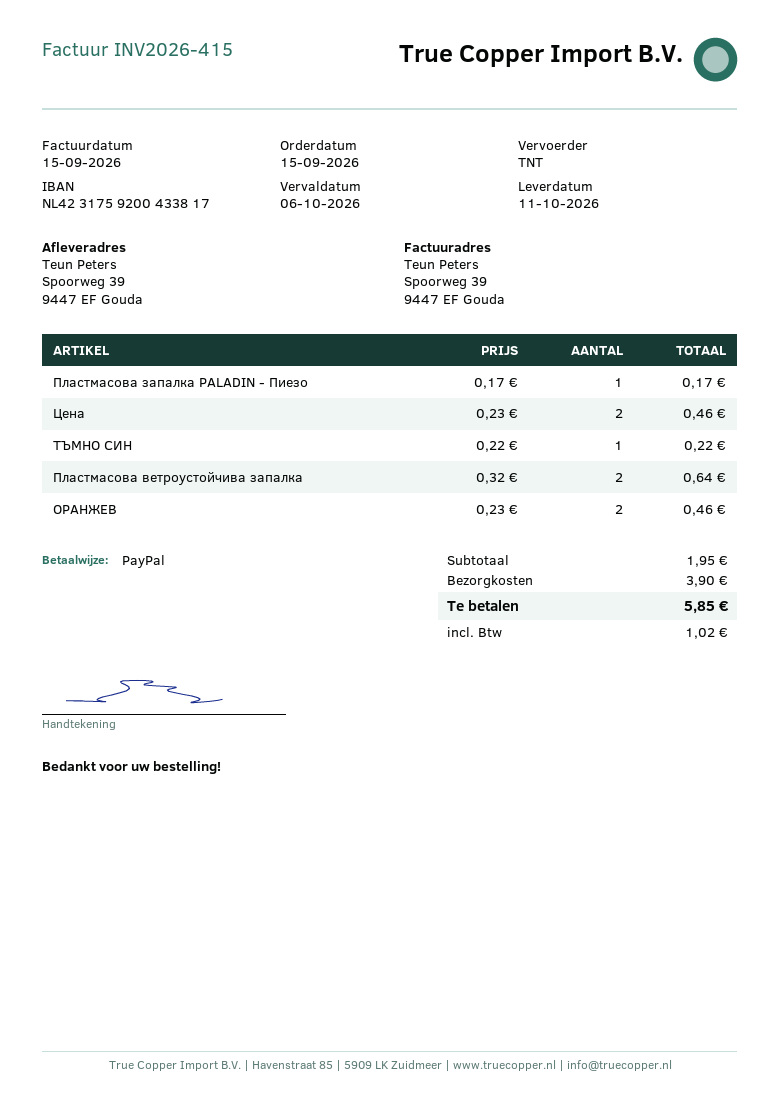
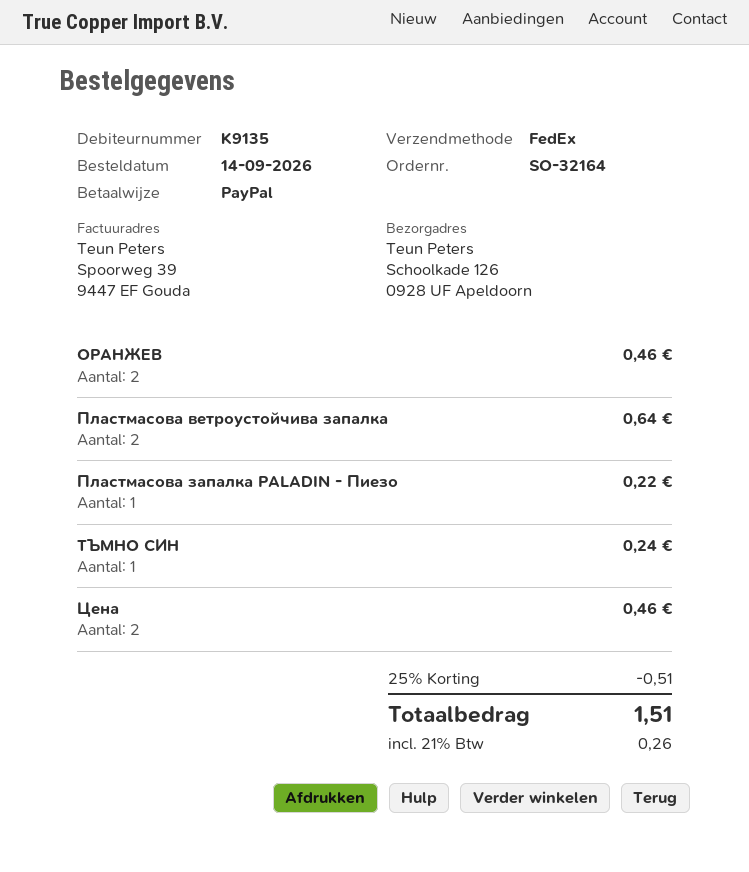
order date: 2026-09-15 -> 2026-09-14
shipping method: TNT -> FedEx
ship to: Spoorweg 39, 9447 EF Gouda -> Schoolkade 126, 0928 UF Apeldoorn
Пластмасова запалка PALADIN - Пиезо: 1 for 0.17 -> 1 for 0.22
ТЪМНО СИН: 1 for 0.22 -> 1 for 0.24
discount: none -> 25% = 0.51
shipping: 3.90 -> none
tax: 1.02 -> 0.26
total: 5.85 -> 1.51

